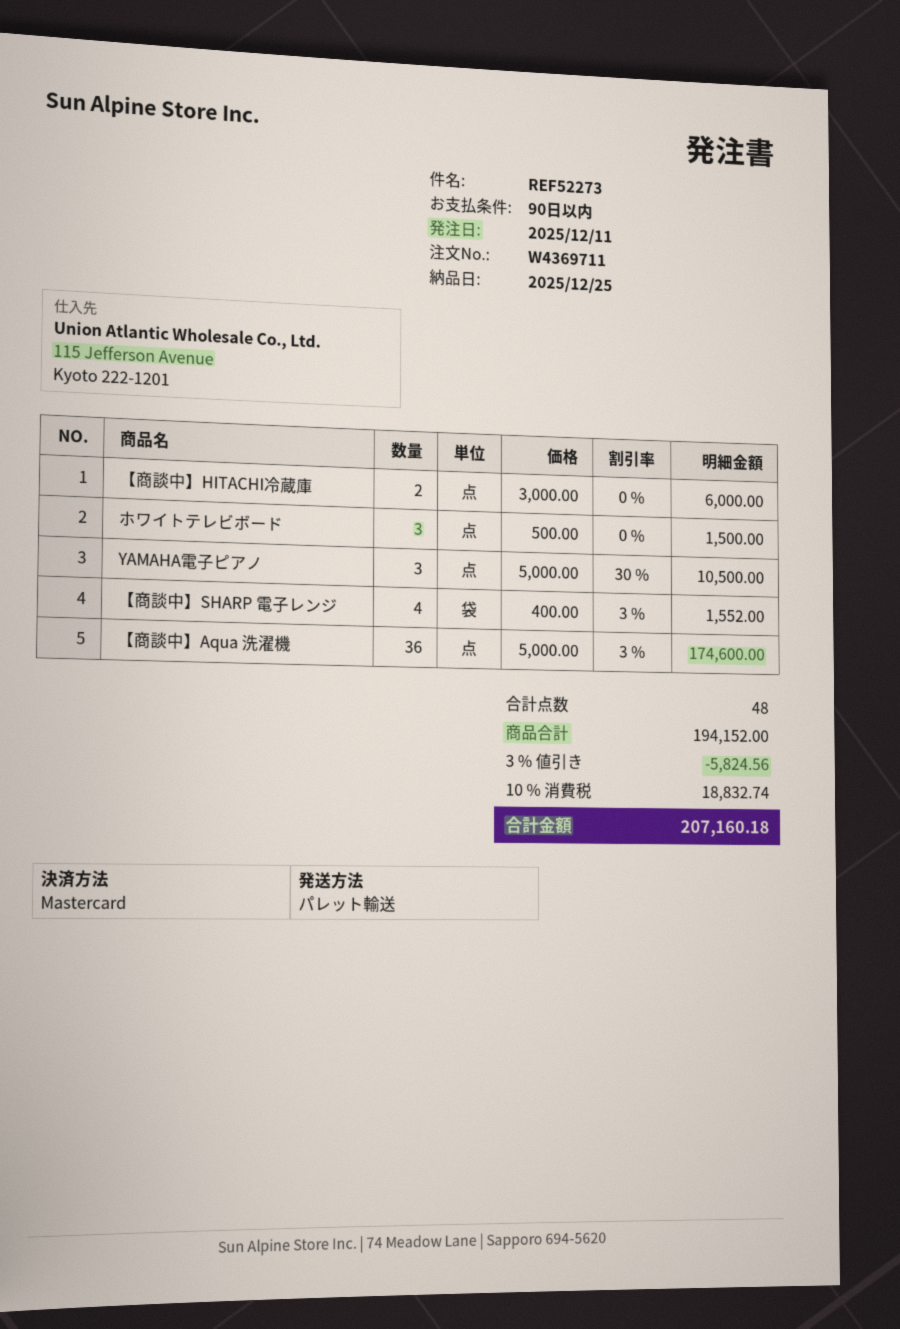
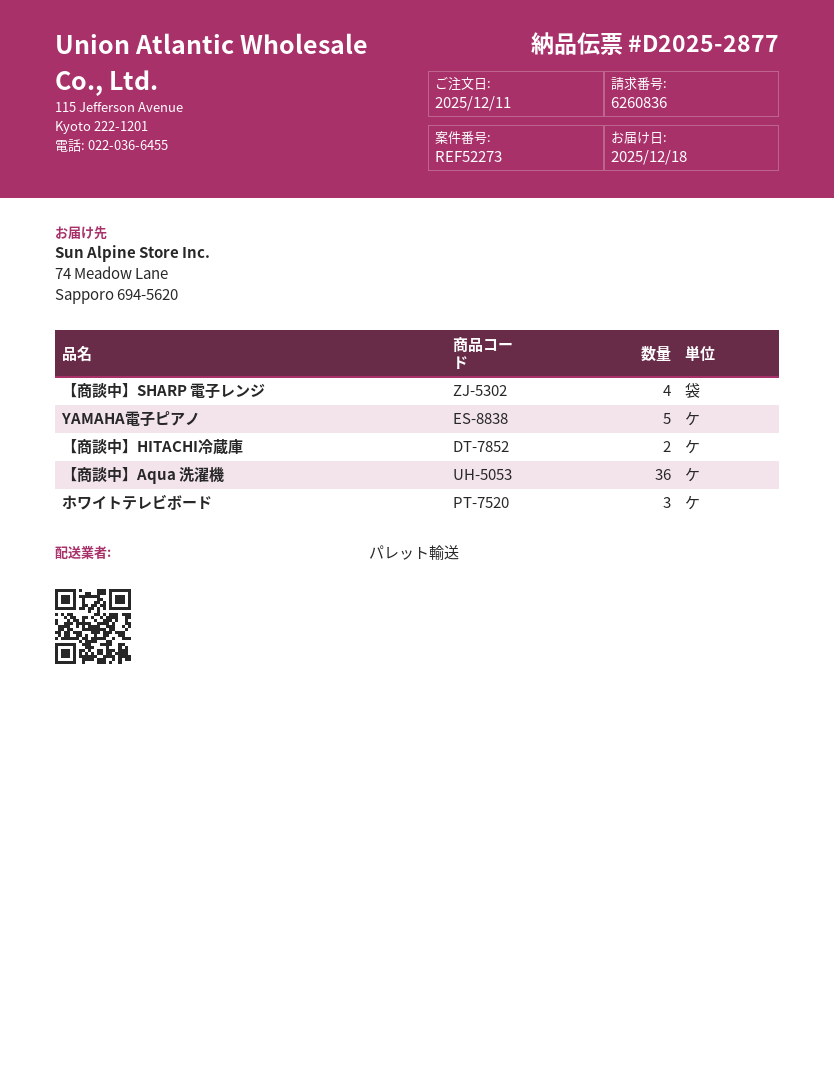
delivery date: 2025-12-25 -> 2025-12-18
YAMAHA電子ピアノ: 3 -> 5

